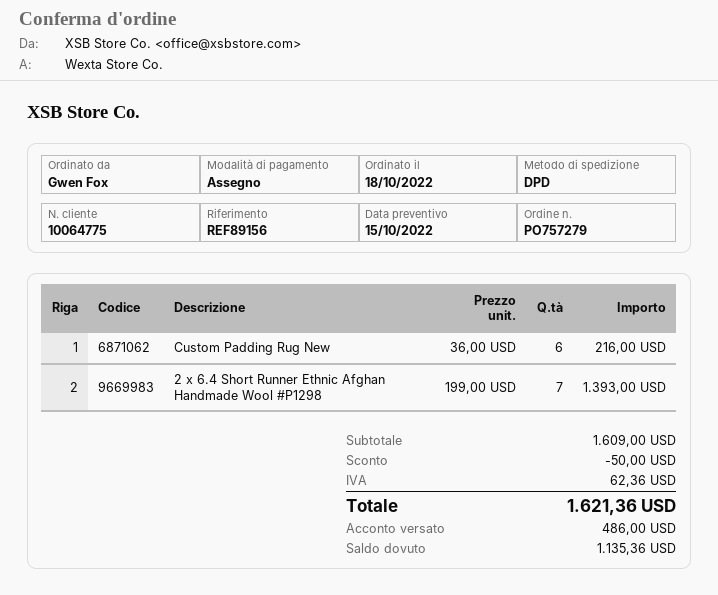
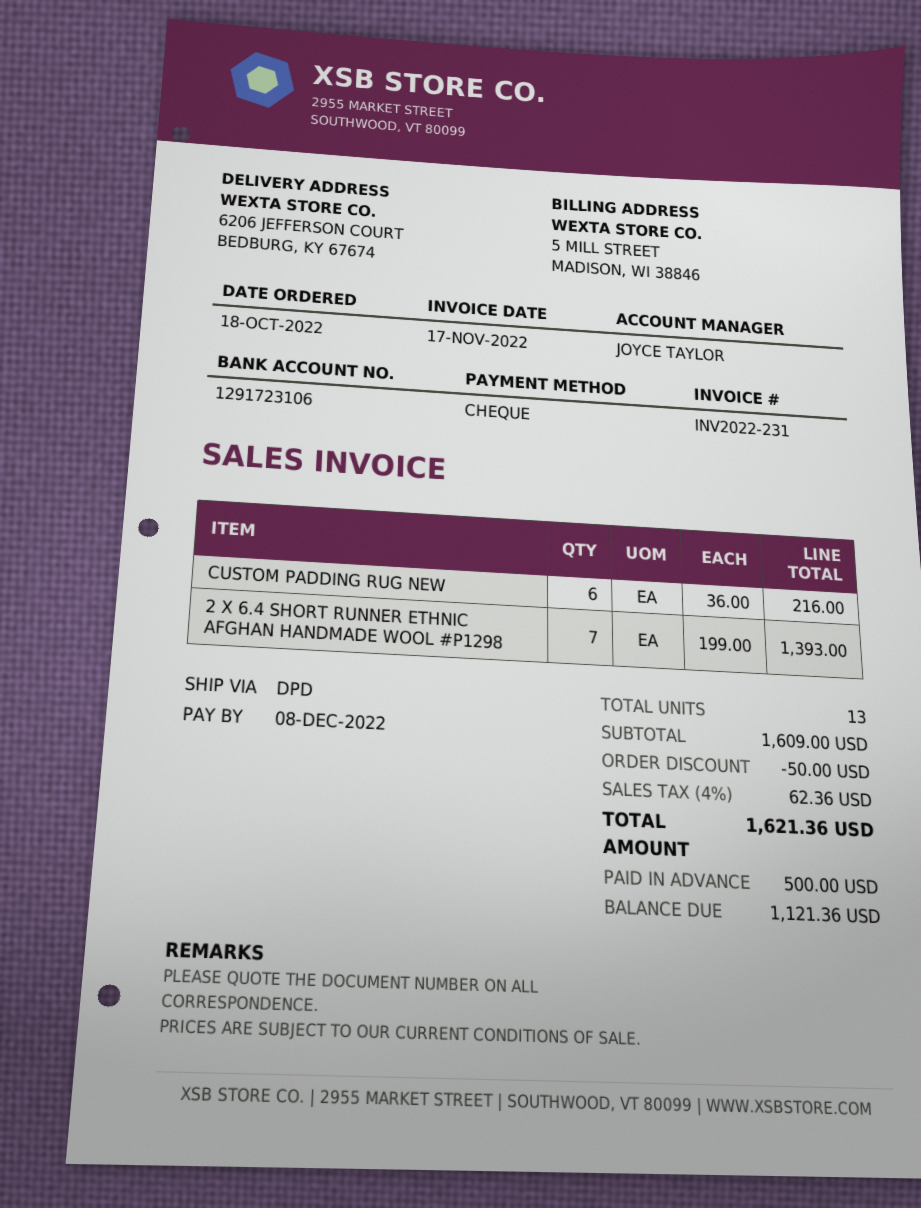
deposit: 486.00 -> 500.00
balance: 1135.36 -> 1121.36

